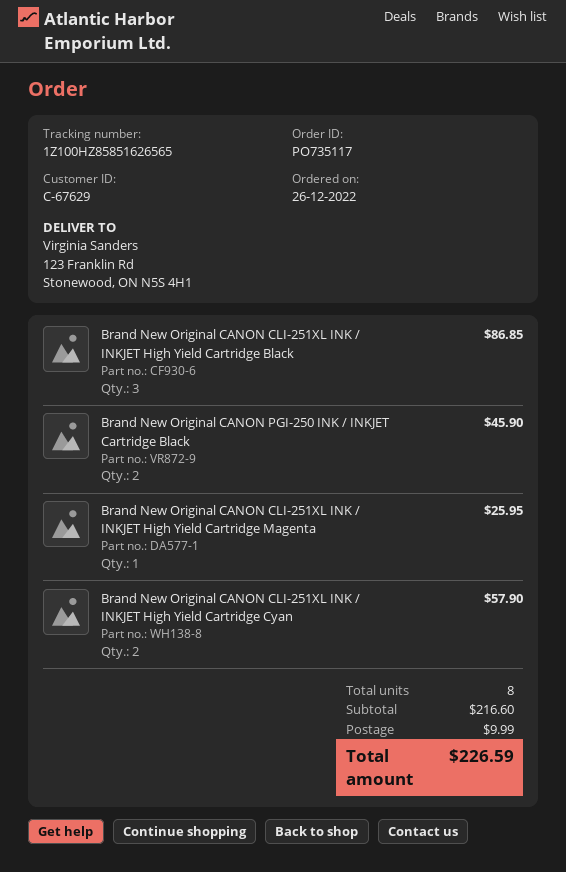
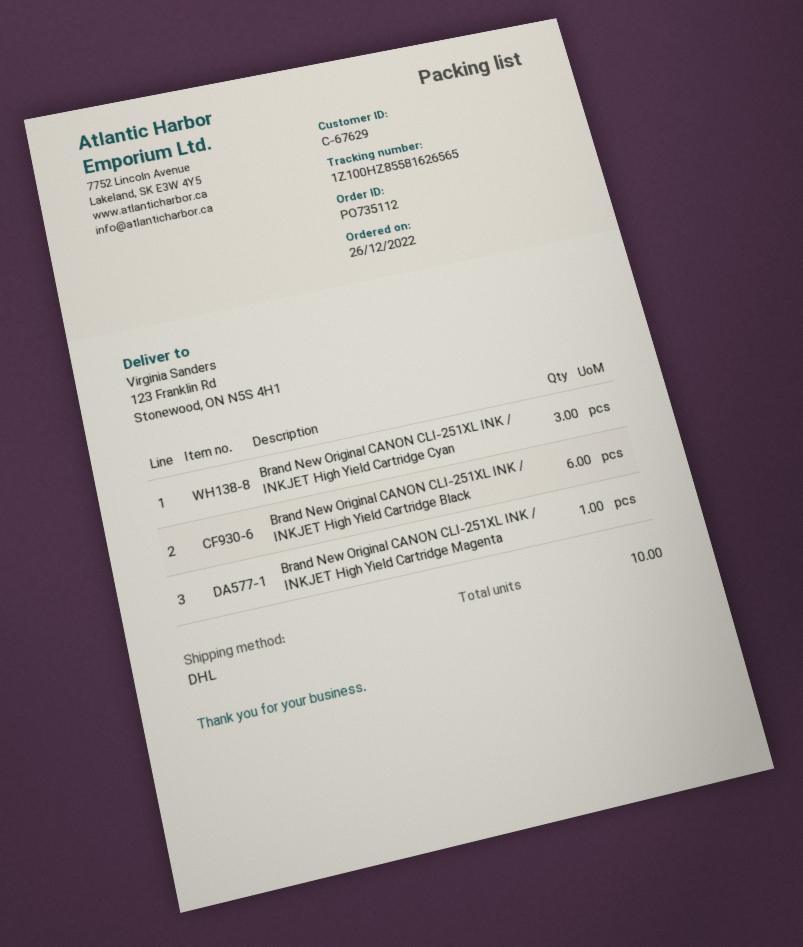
order number: PO735117 -> PO735112
tracking number: 1Z100HZ85851626565 -> 1Z100HZ85581626565
Brand New Original CANON CLI-251XL INK / INKJET High Yield Cartridge Black: 3 -> 6
Brand New Original CANON PGI-250 INK / INKJET Cartridge Black: 2 -> none
Brand New Original CANON CLI-251XL INK / INKJET High Yield Cartridge Cyan: 2 -> 3
total quantity: 8 -> 10

